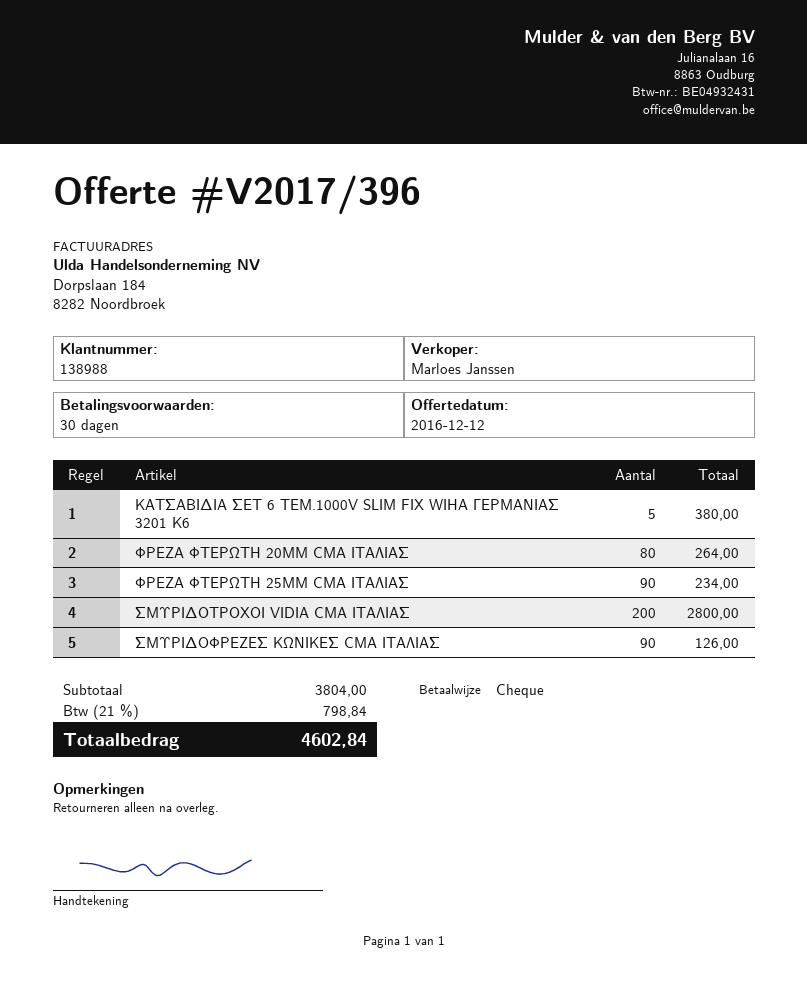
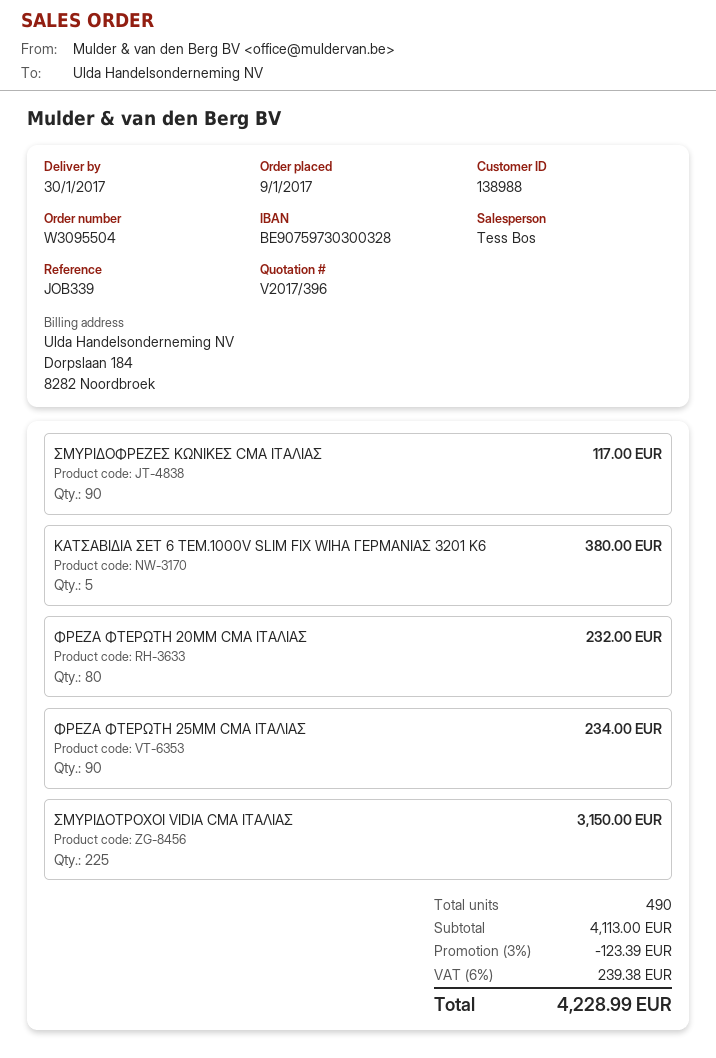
sales rep: Marloes Janssen -> Tess Bos
ΦΡΕΖΑ ΦΤΕΡΩΤΗ 20ΜΜ CMA ΙΤΑΛΙΑΣ: 80 for 264.00 -> 80 for 232.00
ΣΜΥΡΙΔΟΤΡΟΧΟΙ VIDIA CMA ΙΤΑΛΙΑΣ: 200 for 2800.00 -> 225 for 3150.00
ΣΜΥΡΙΔΟΦΡΕΖΕΣ ΚΩΝΙΚΕΣ CMA ΙΤΑΛΙΑΣ: 90 for 126.00 -> 90 for 117.00
subtotal: 3804.00 -> 4113.00
discount: none -> 3% = 123.39
tax: 21% = 798.84 -> 6% = 239.38
total: 4602.84 -> 4228.99

